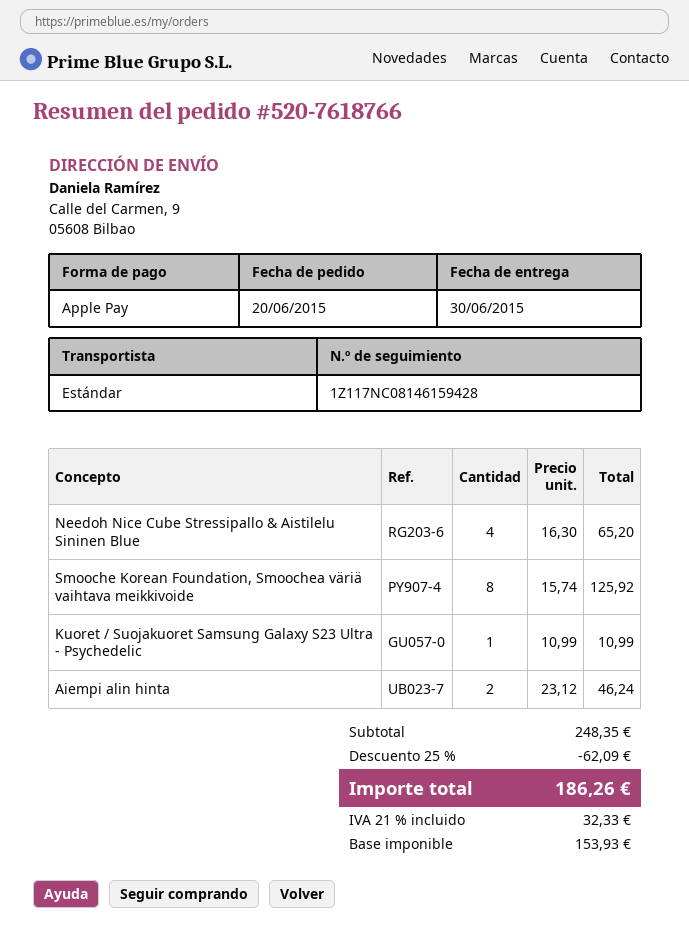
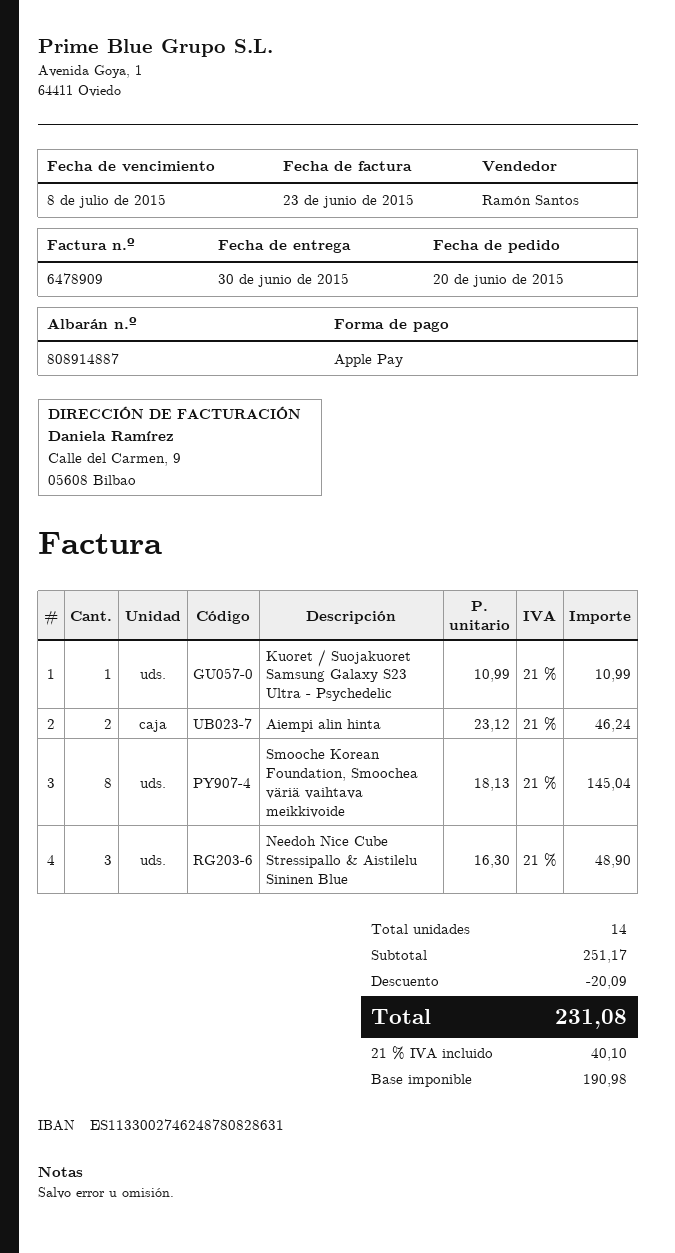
Needoh Nice Cube Stressipallo & Aistilelu Sininen Blue: 4 x 16.30 = 65.20 -> 3 x 16.30 = 48.90
Smooche Korean Foundation, Smoochea väriä vaihtava meikkivoide: 8 x 15.74 = 125.92 -> 8 x 18.13 = 145.04
subtotal: 248.35 -> 251.17
discount: 62.09 -> 20.09
net: 153.93 -> 190.98
tax: 21% = 32.33 -> 21% = 40.10
total: 186.26 -> 231.08

